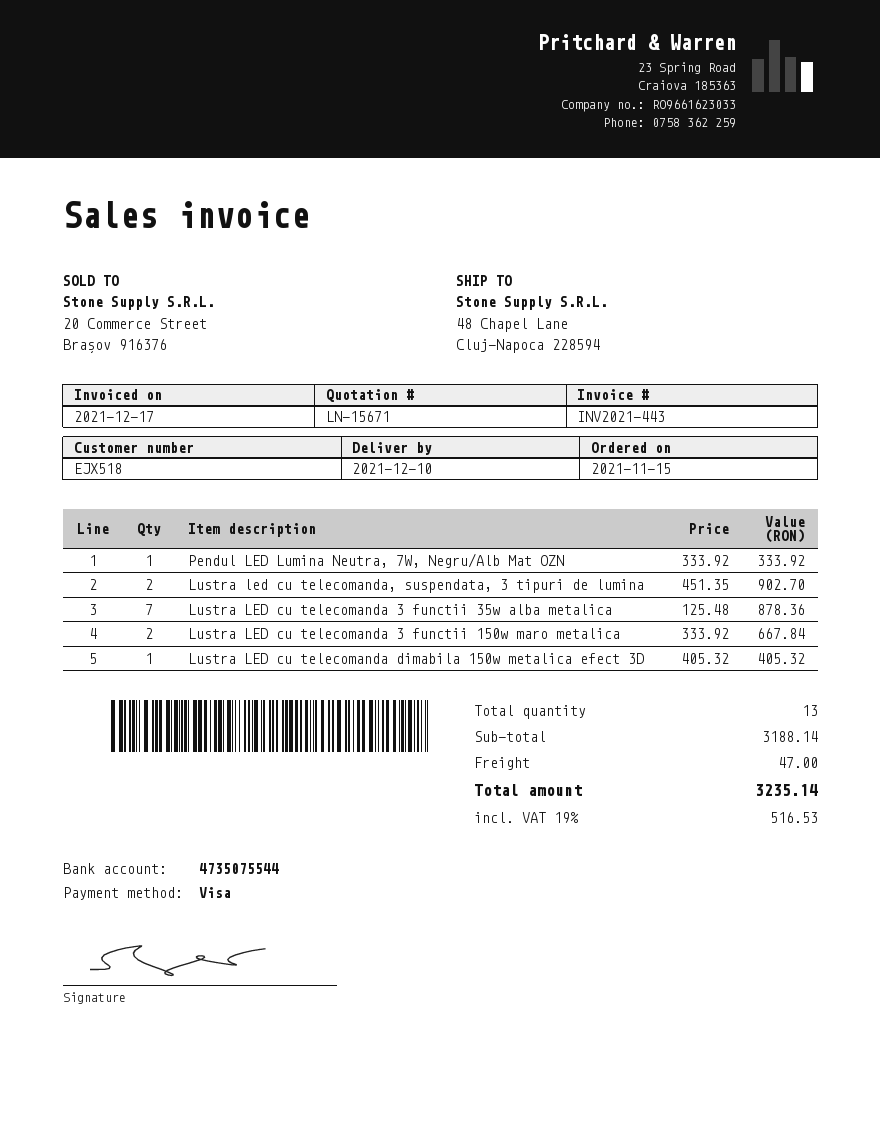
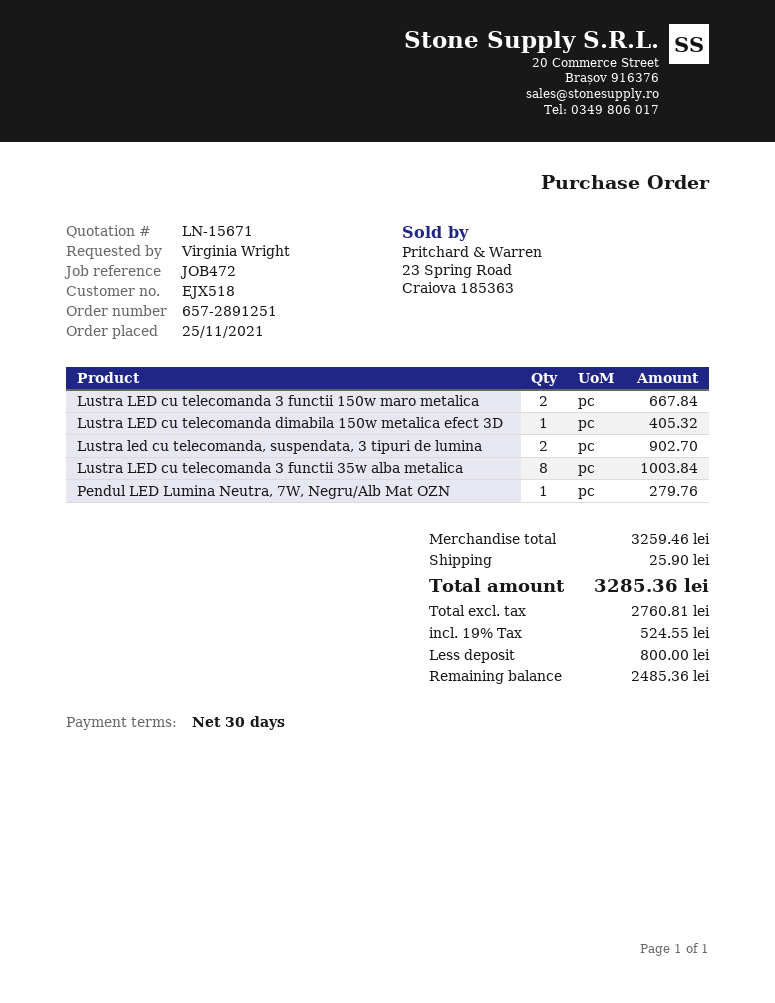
order date: 2021-11-15 -> 2021-11-25
Pendul LED Lumina Neutra, 7W, Negru/Alb Mat OZN: 1 for 333.92 -> 1 for 279.76
Lustra LED cu telecomanda 3 functii 35w alba metalica: 7 for 878.36 -> 8 for 1003.84
subtotal: 3188.14 -> 3259.46
shipping: 47.00 -> 25.90
tax: 19% = 516.53 -> 19% = 524.55
total: 3235.14 -> 3285.36

